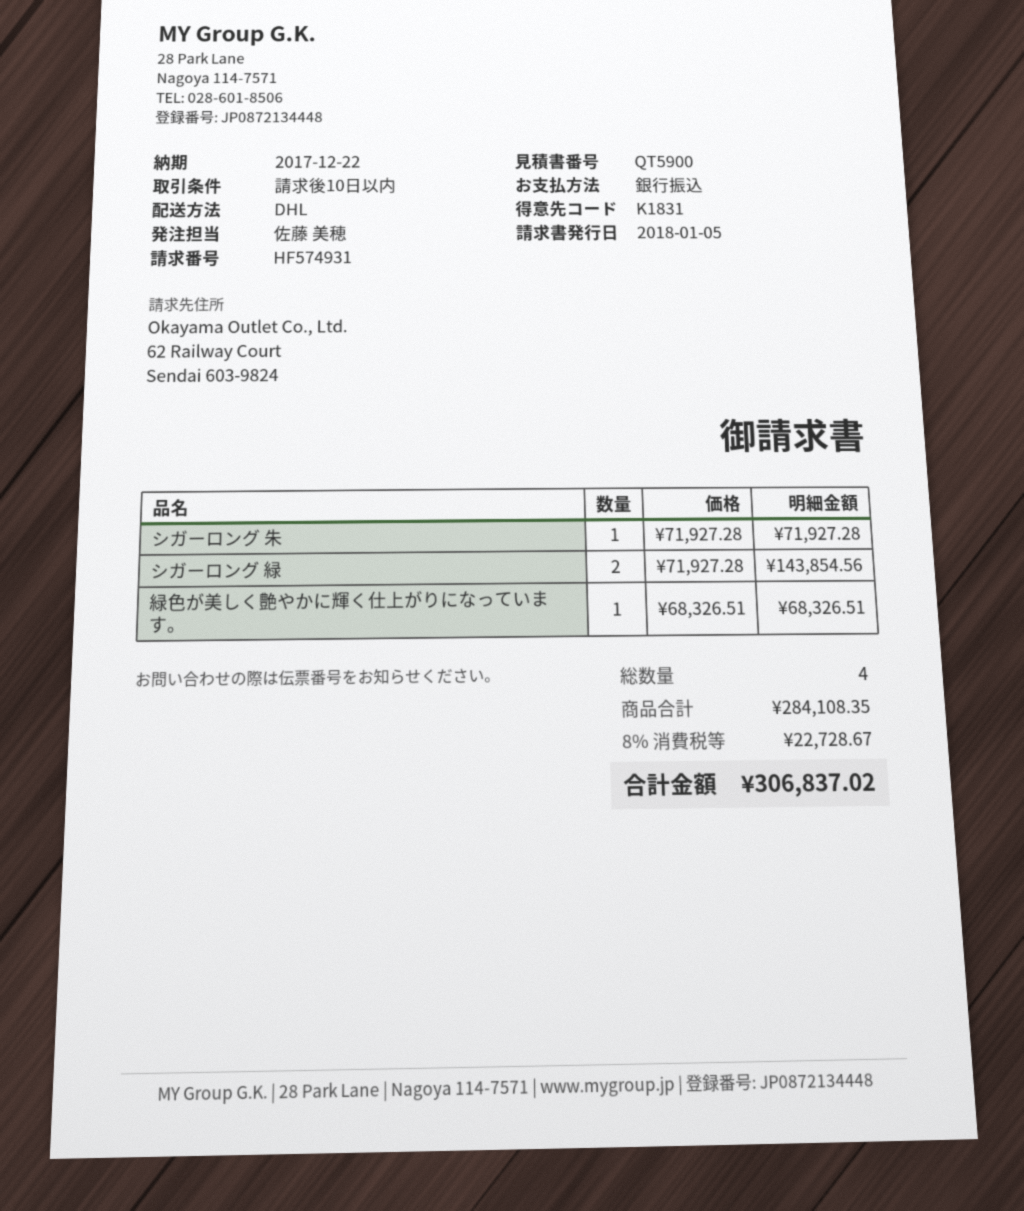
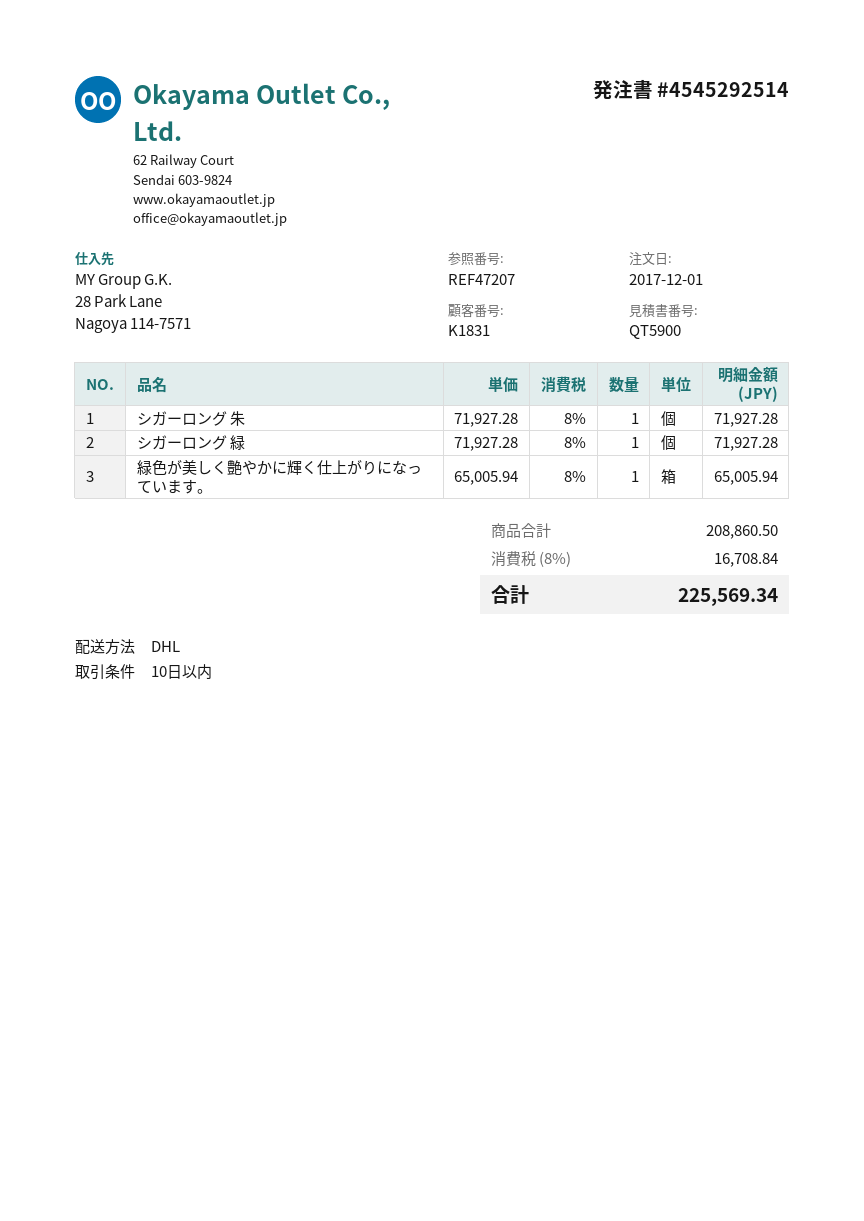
シガーロング 緑: 2 x 71927.28 = 143854.56 -> 1 x 71927.28 = 71927.28
緑色が美しく艶やかに輝く仕上がりになっています。: 1 x 68326.51 = 68326.51 -> 1 x 65005.94 = 65005.94
subtotal: 284108.35 -> 208860.50
tax: 8% = 22728.67 -> 8% = 16708.84
total: 306837.02 -> 225569.34

